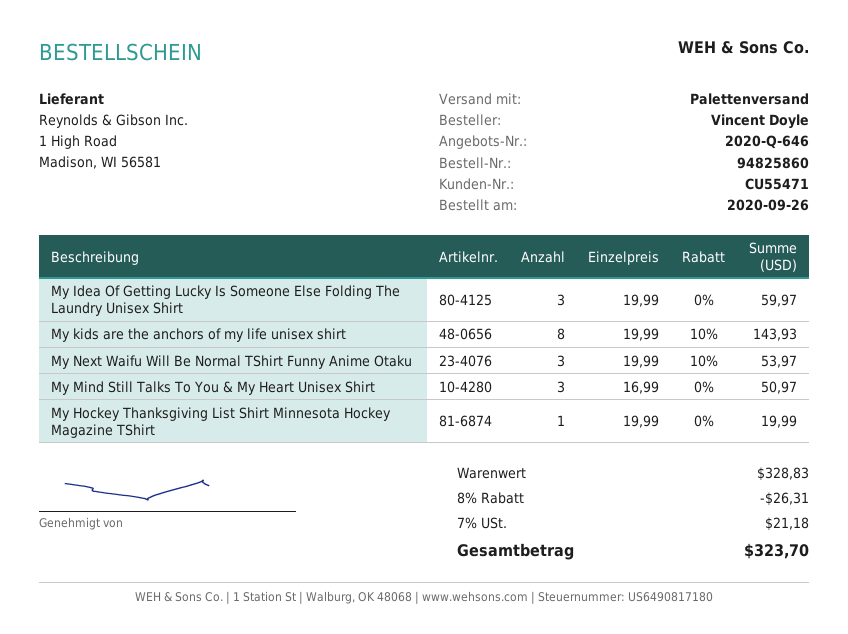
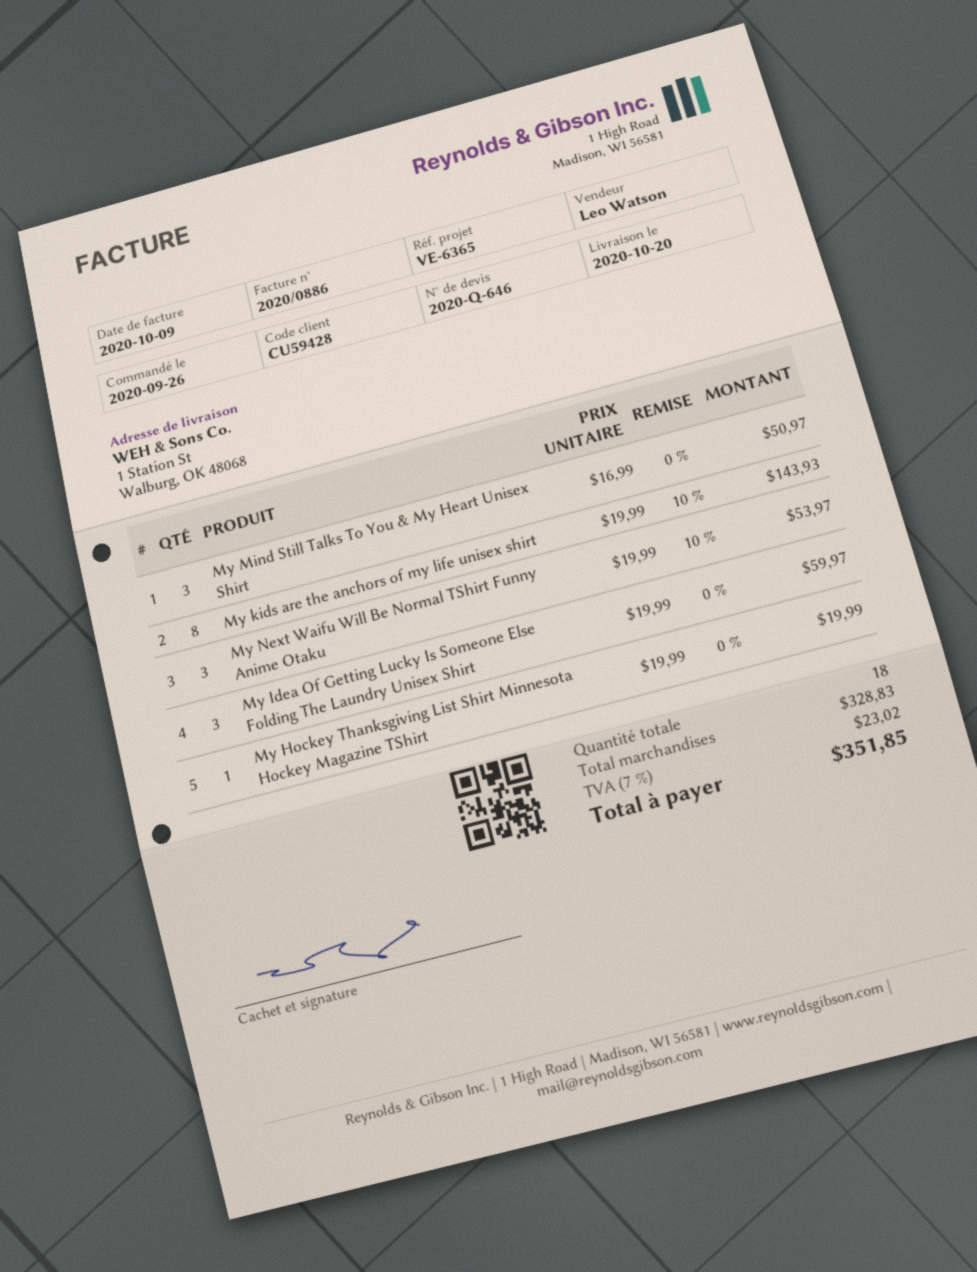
customer number: CU55471 -> CU59428
discount: 8% = 26.31 -> none
tax: 7% = 21.18 -> 7% = 23.02
total: 323.70 -> 351.85

